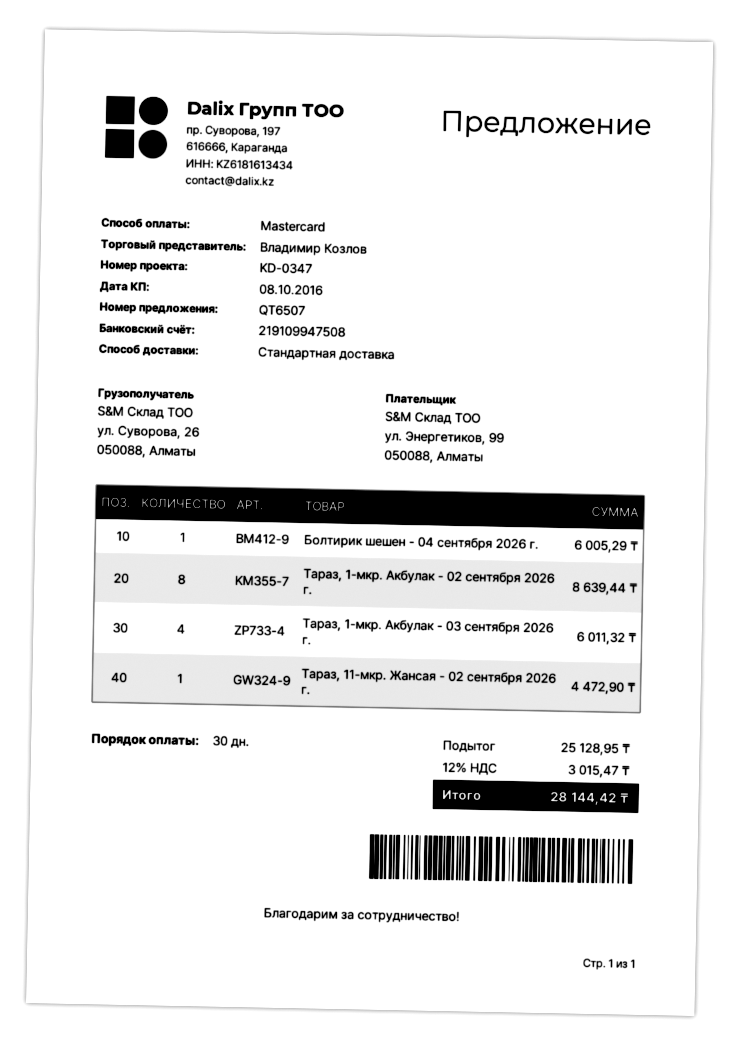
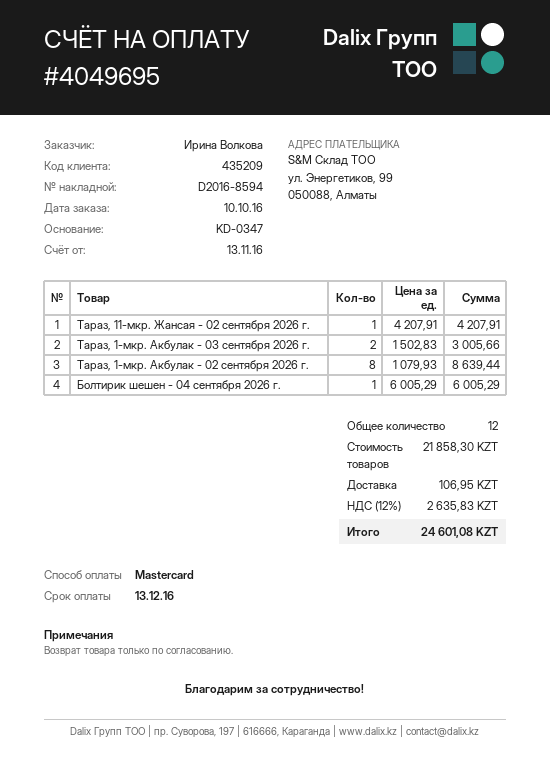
Тараз, 1-мкр. Акбулак - 03 сентября 2026 г.: 4 for 6011.32 -> 2 for 3005.66
Тараз, 11-мкр. Жансая - 02 сентября 2026 г.: 1 for 4472.90 -> 1 for 4207.91
subtotal: 25128.95 -> 21858.30
shipping: none -> 106.95
tax: 12% = 3015.47 -> 12% = 2635.83
total: 28144.42 -> 24601.08

